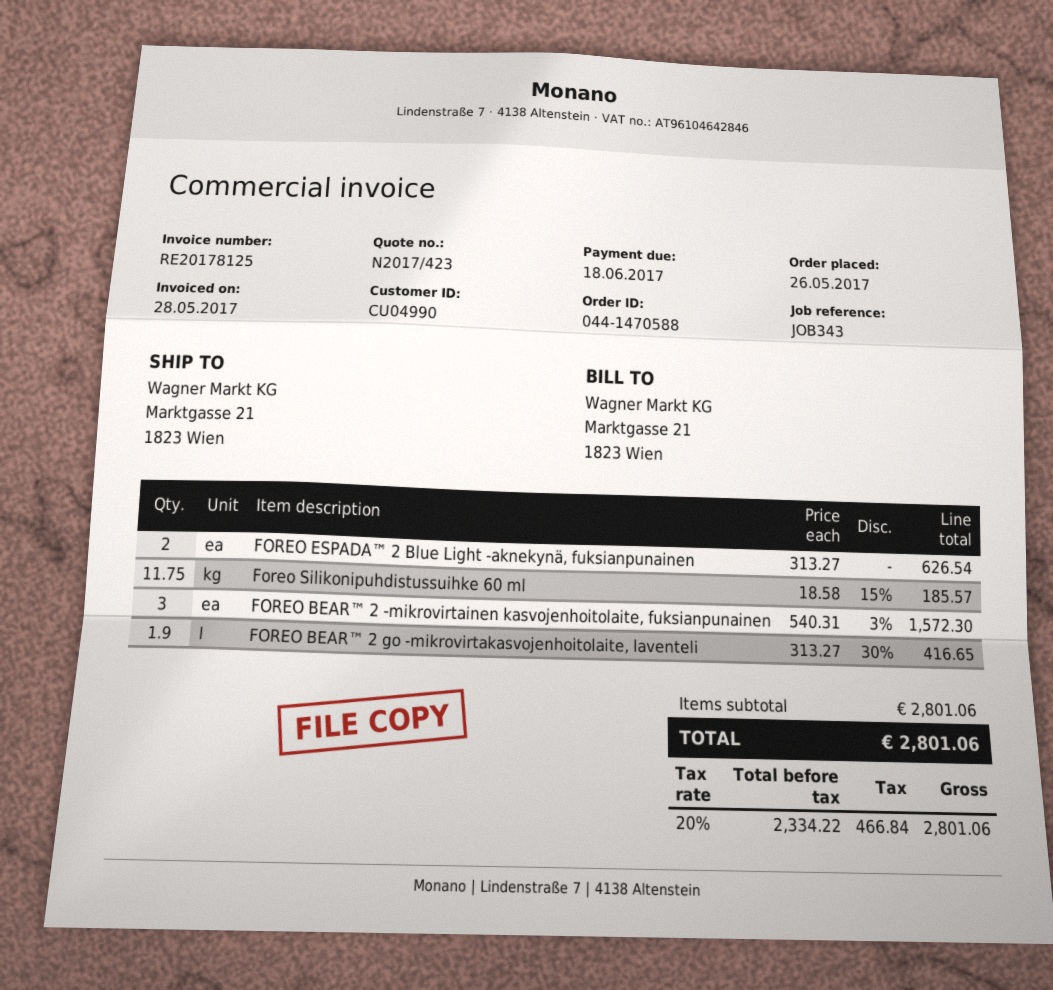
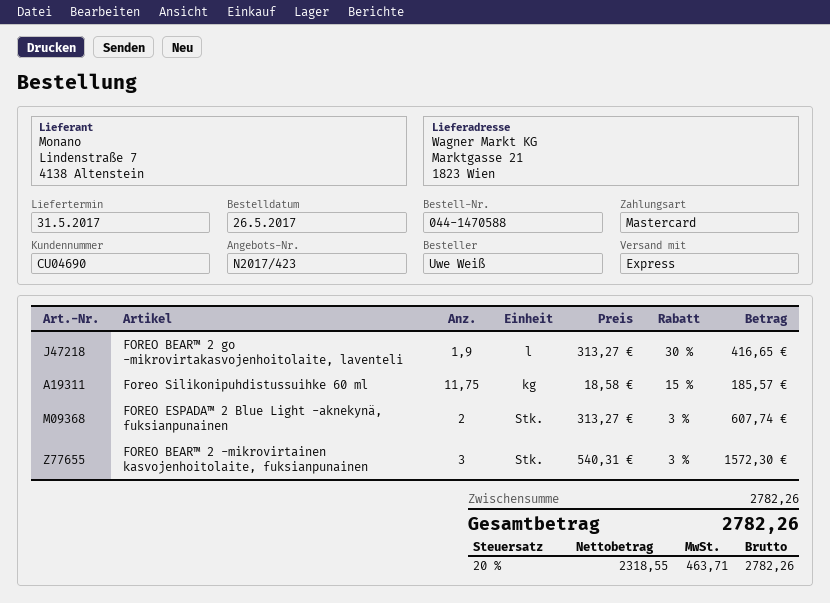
customer number: CU04990 -> CU04690
FOREO ESPADA™ 2 Blue Light -aknekynä, fuksianpunainen: 2 x 313.27 = 626.54 -> 2 x 313.27 - 3% = 607.74
subtotal: 2801.06 -> 2782.26
net: 2334.22 -> 2318.55
tax: 20% = 466.84 -> 20% = 463.71
total: 2801.06 -> 2782.26

